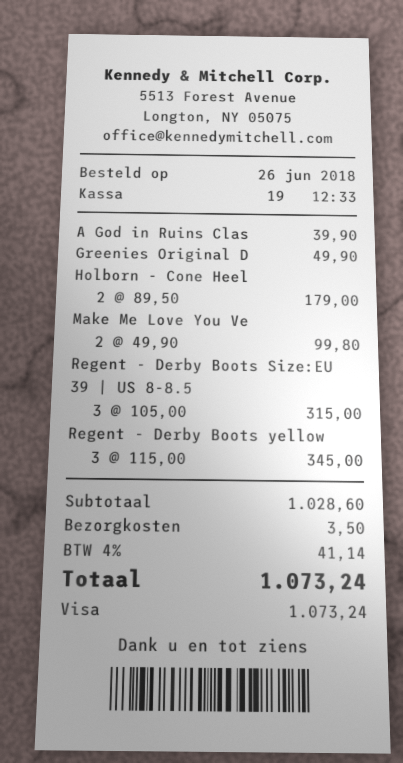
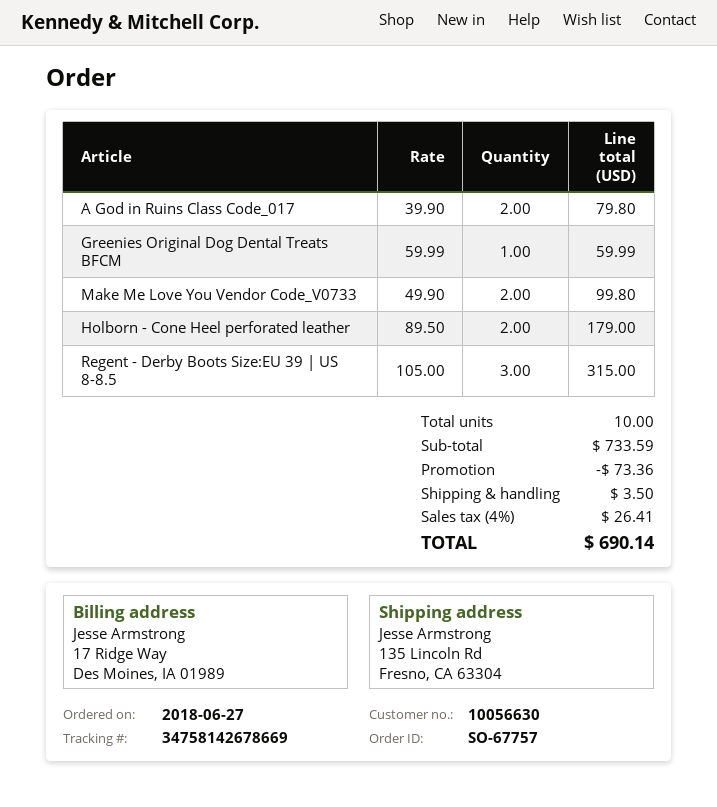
order date: 2018-06-26 -> 2018-06-27
A God in Ruins Clas: 1 x 39.90 = 39.90 -> 2 x 39.90 = 79.80
Greenies Original D: 1 x 49.90 = 49.90 -> 1 x 59.99 = 59.99
Regent - Derby Boots yellow: 3 x 115.00 = 345.00 -> none
subtotal: 1028.60 -> 733.59
discount: none -> 73.36
tax: 4% = 41.14 -> 4% = 26.41
total: 1073.24 -> 690.14

